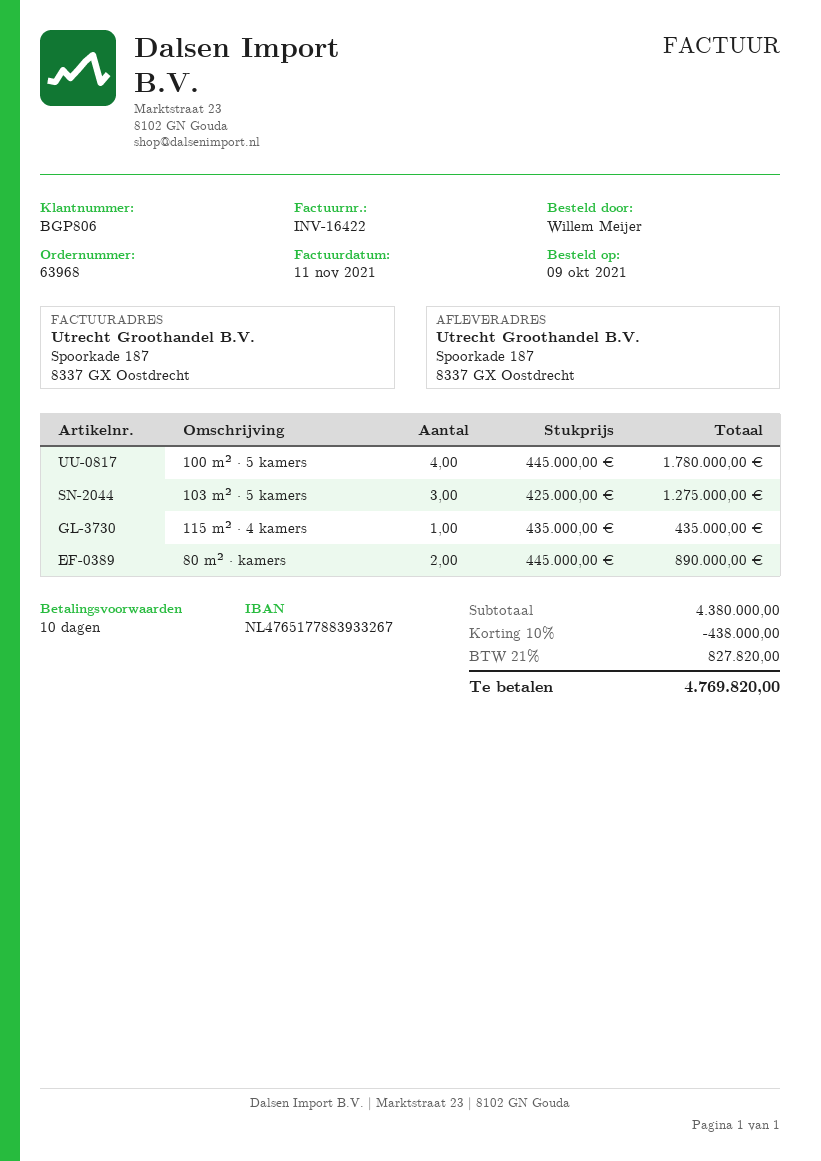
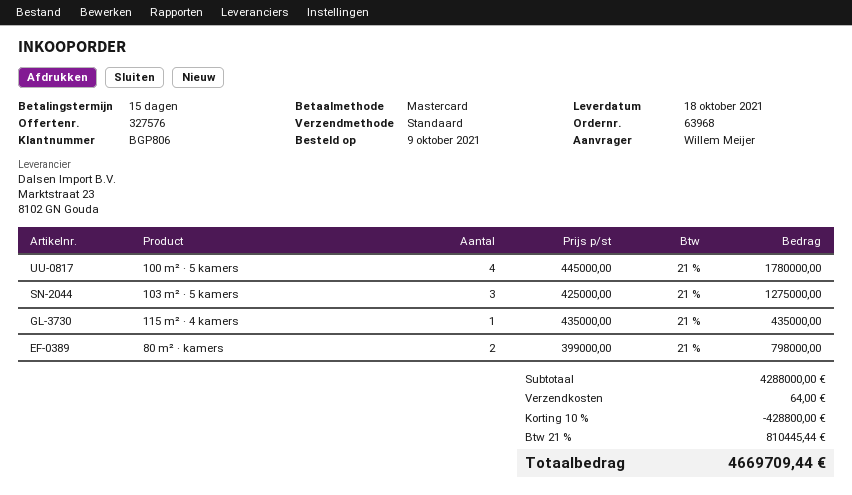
payment terms: 10 days -> 15 days
80 m² · kamers: 2 x 445000.00 = 890000.00 -> 2 x 399000.00 = 798000.00
subtotal: 4380000.00 -> 4288000.00
discount: 10% = 438000.00 -> 10% = 428800.00
shipping: none -> 64.00
tax: 21% = 827820.00 -> 21% = 810445.44
total: 4769820.00 -> 4669709.44

